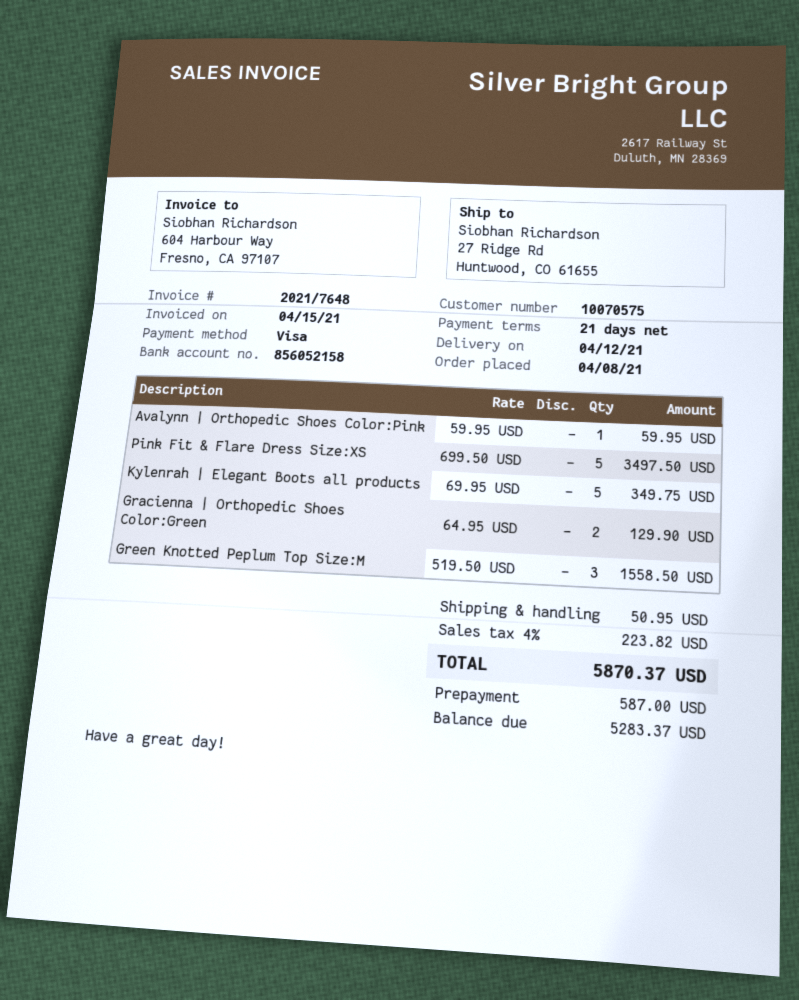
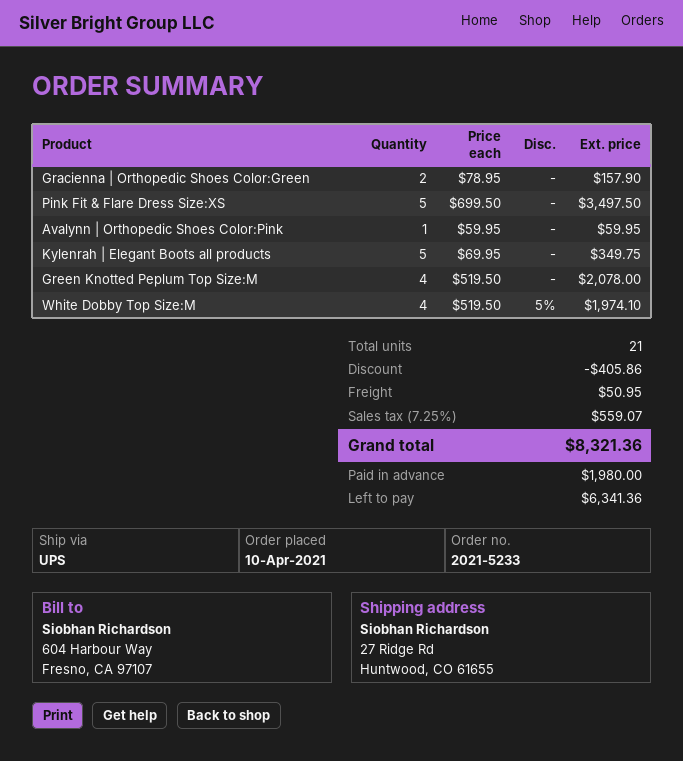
order date: 2021-04-08 -> 2021-04-10
Gracienna | Orthopedic Shoes Color:Green: 2 x 64.95 = 129.90 -> 2 x 78.95 = 157.90
Green Knotted Peplum Top Size:M: 3 x 519.50 = 1558.50 -> 4 x 519.50 = 2078.00
White Dobby Top Size:M: none -> 4 x 519.50 - 5% = 1974.10
discount: none -> 405.86
tax: 4% = 223.82 -> 7.25% = 559.07
total: 5870.37 -> 8321.36
deposit: 587.00 -> 1980.00
balance: 5283.37 -> 6341.36

